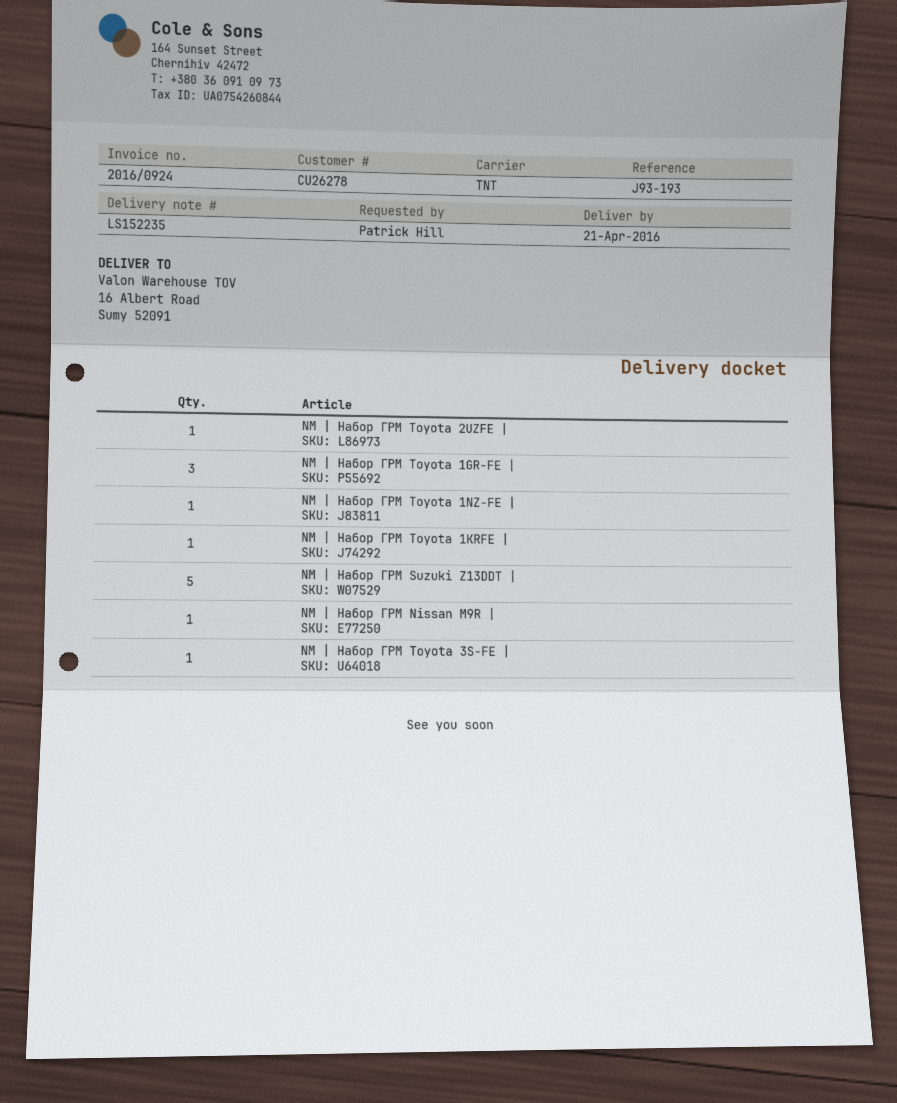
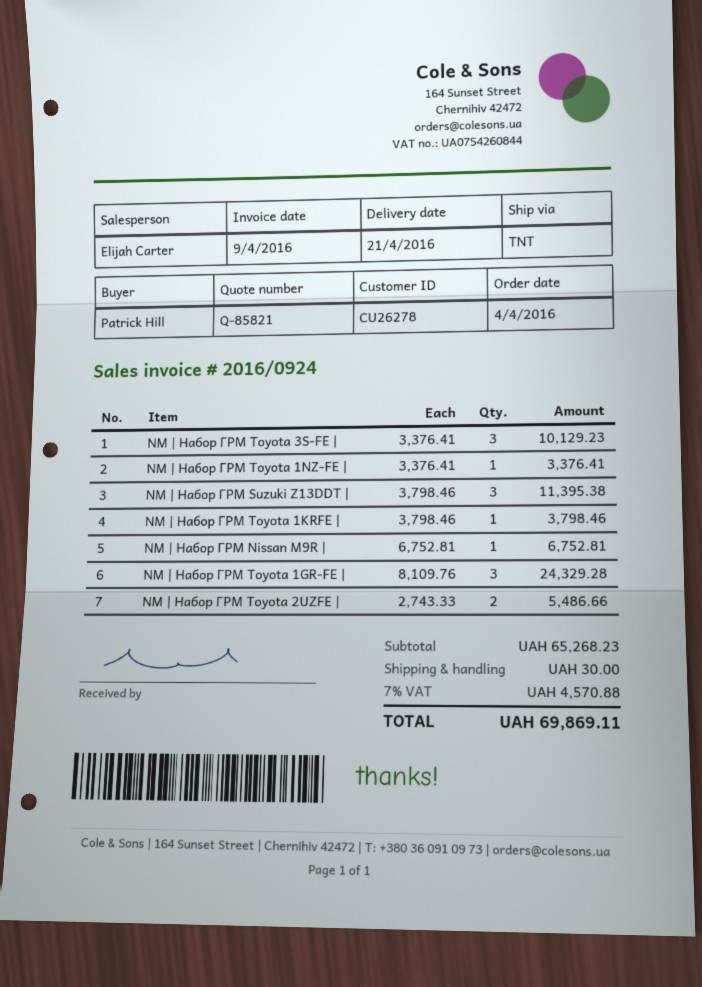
NM | Набор ГРМ Toyota 2UZFE |: 1 -> 2
NM | Набор ГРМ Suzuki Z13DDT |: 5 -> 3
NM | Набор ГРМ Toyota 3S-FE |: 1 -> 3

